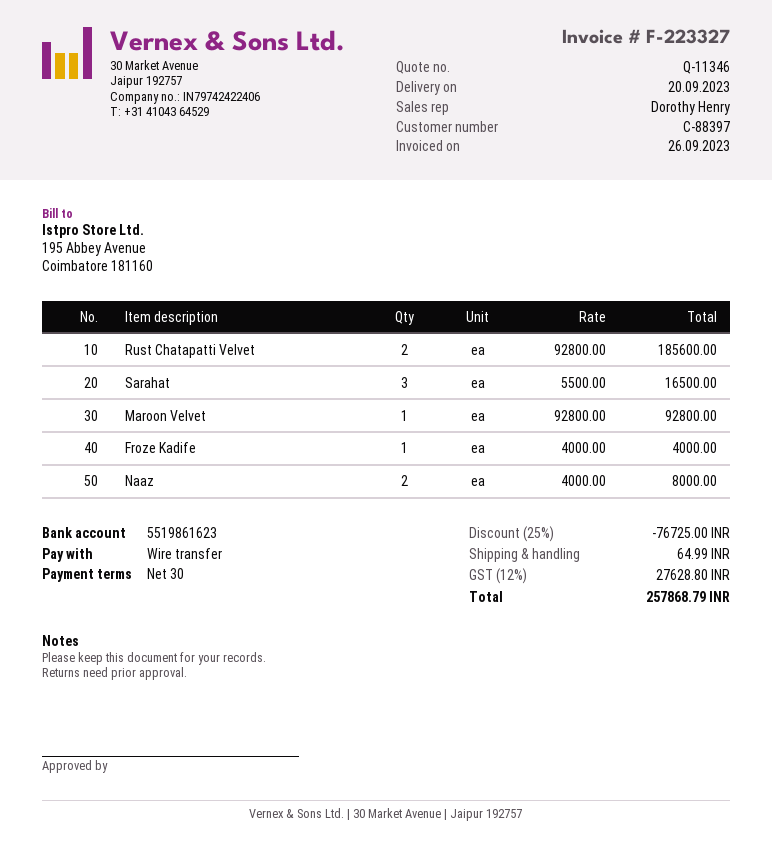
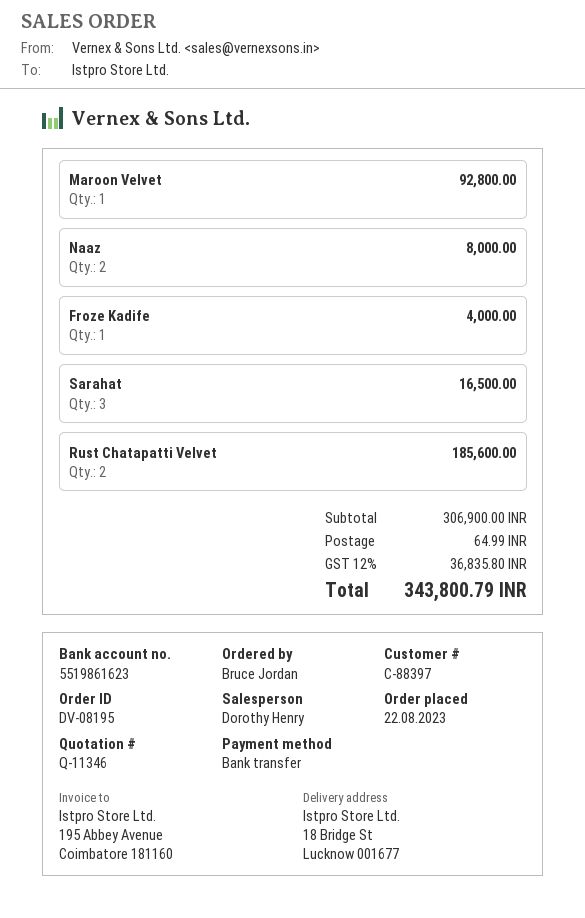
discount: 25% = 76725.00 -> none
tax: 12% = 27628.80 -> 12% = 36835.80
total: 257868.79 -> 343800.79

